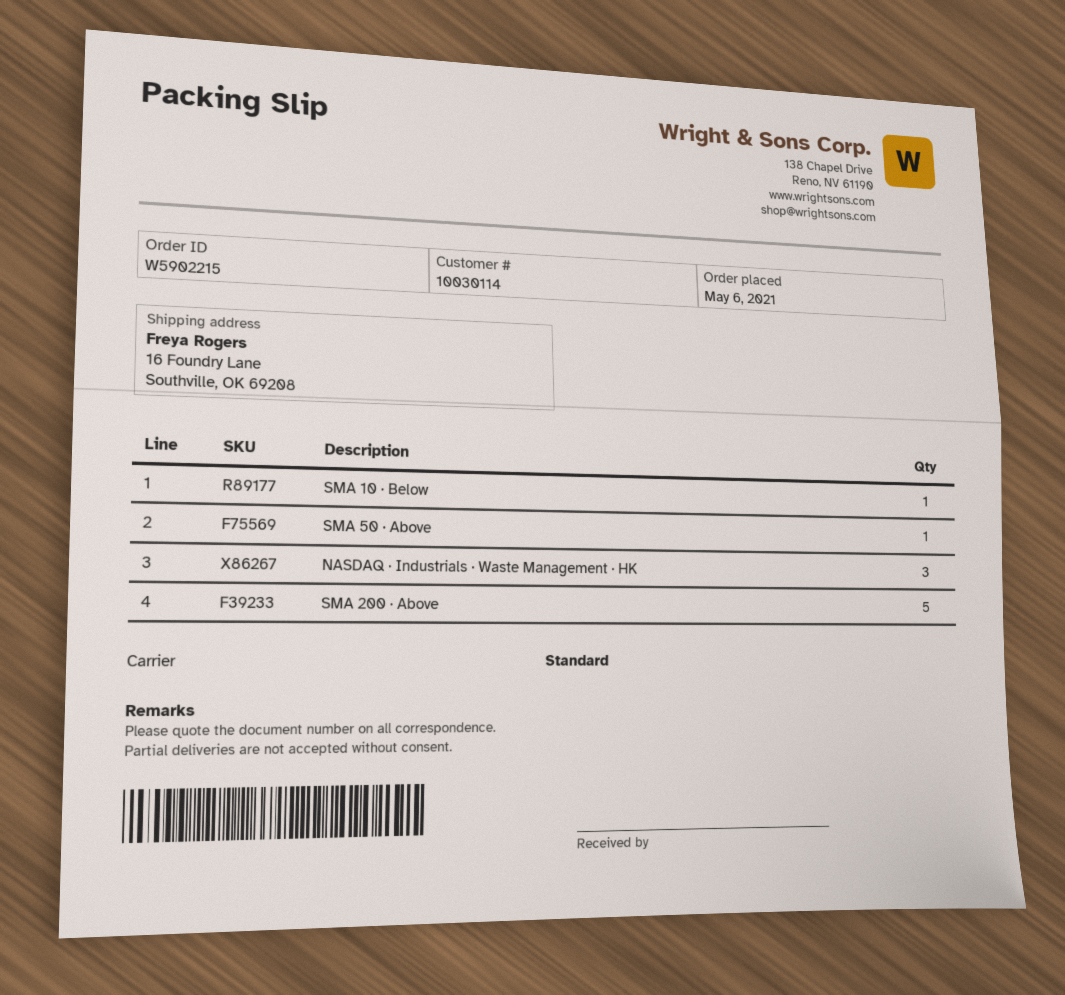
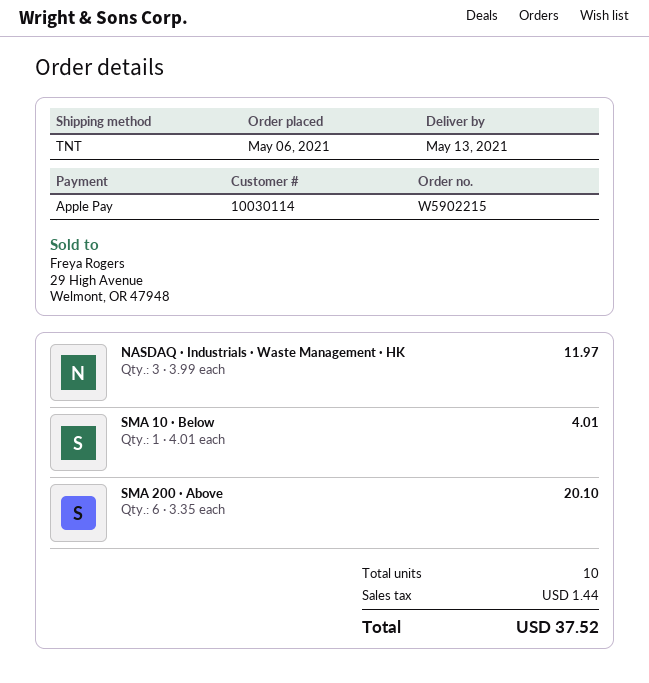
shipping method: standard -> TNT
SMA 50 · Above: 1 -> none
SMA 200 · Above: 5 -> 6

